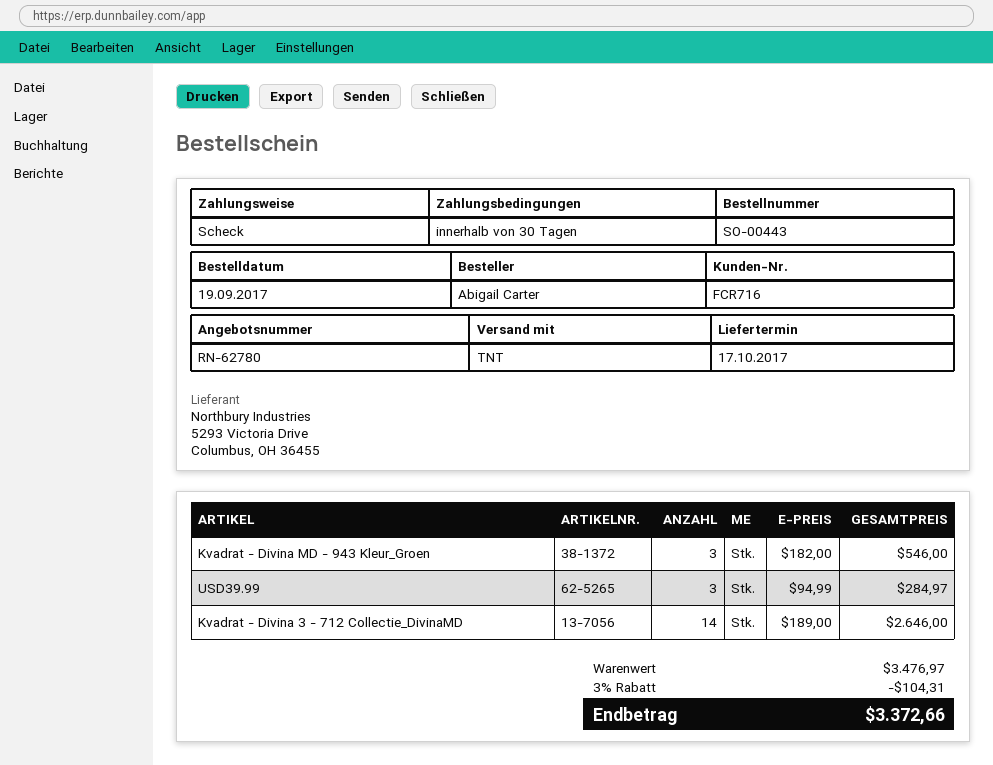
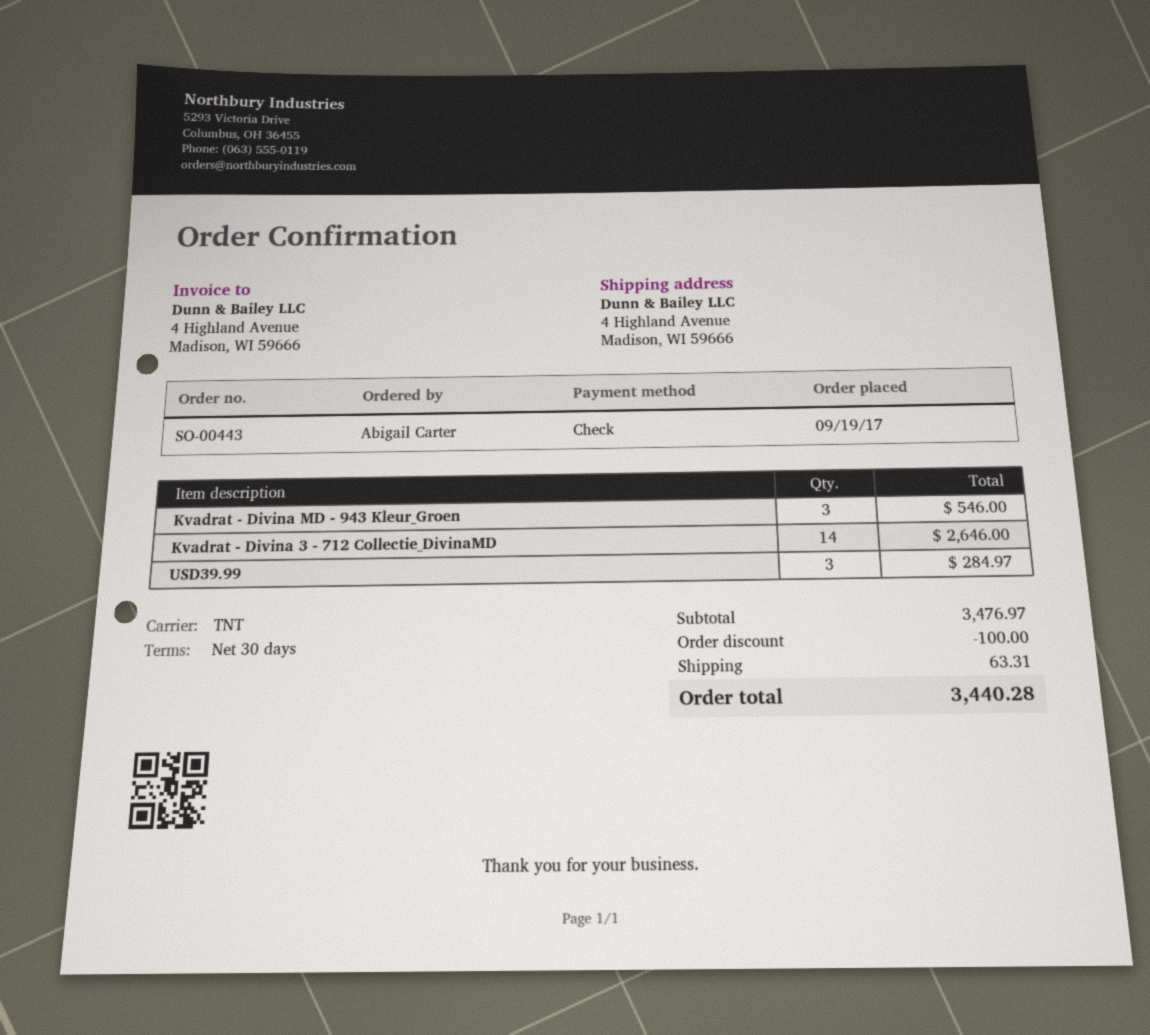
discount: 104.31 -> 100.00
shipping: none -> 63.31
total: 3372.66 -> 3440.28

